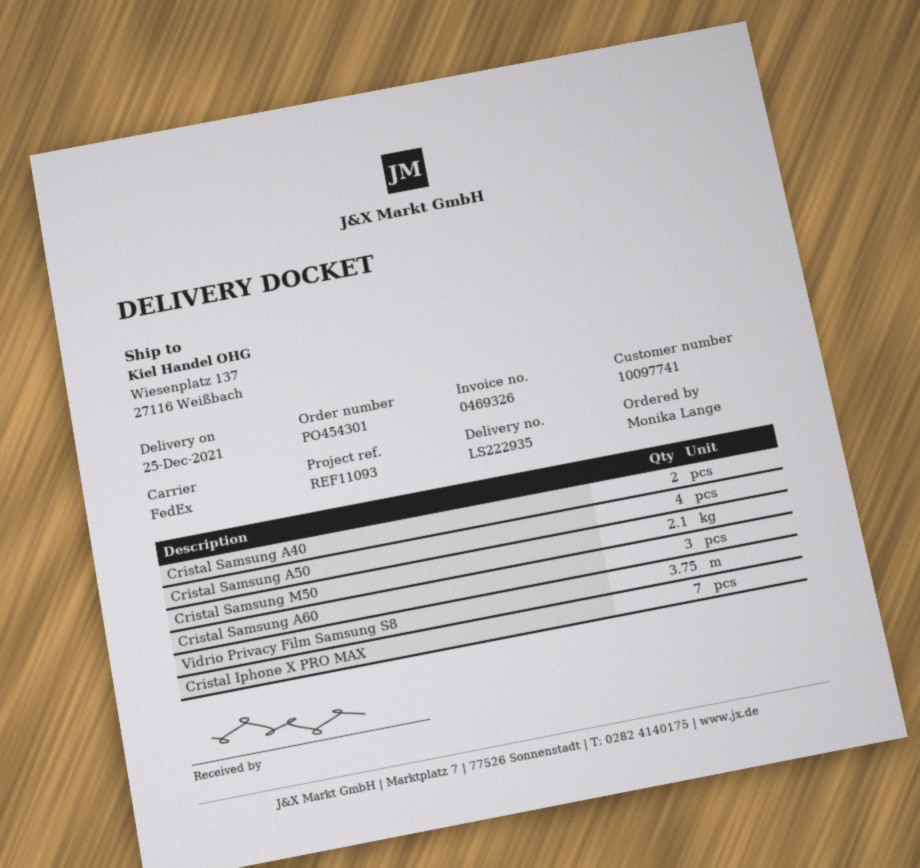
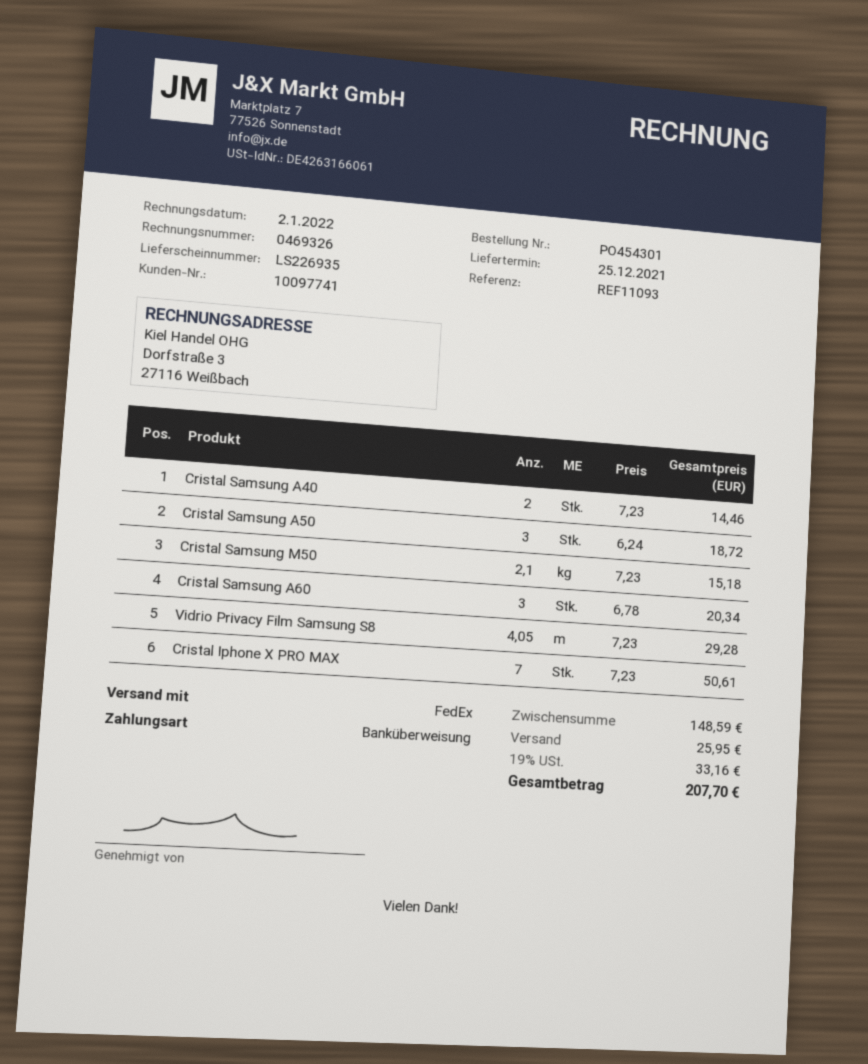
delivery note number: LS222935 -> LS226935
Cristal Samsung A50: 4 -> 3
Vidrio Privacy Film Samsung S8: 3.75 -> 4.05

